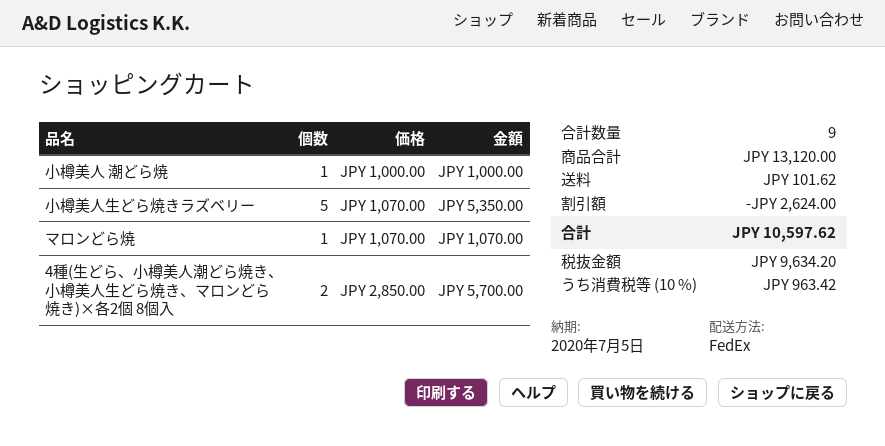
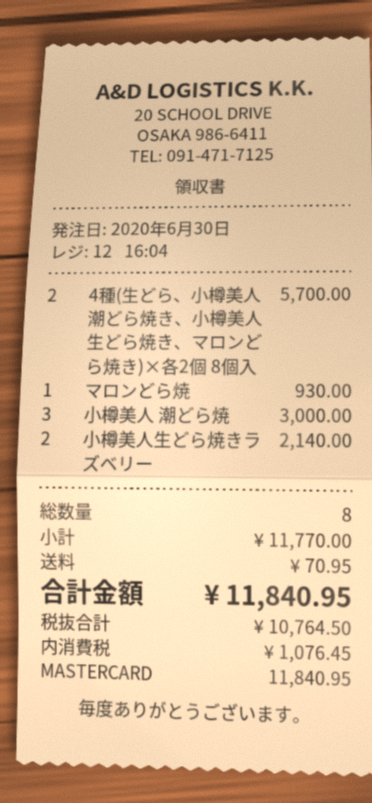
小樽美人 潮どら焼: 1 for 1000.00 -> 3 for 3000.00
小樽美人生どら焼きラズベリー: 5 for 5350.00 -> 2 for 2140.00
マロンどら焼: 1 for 1070.00 -> 1 for 930.00
total quantity: 9 -> 8
subtotal: 13120.00 -> 11770.00
discount: 2624.00 -> none
shipping: 101.62 -> 70.95
net: 9634.20 -> 10764.50
tax: 963.42 -> 1076.45
total: 10597.62 -> 11840.95

